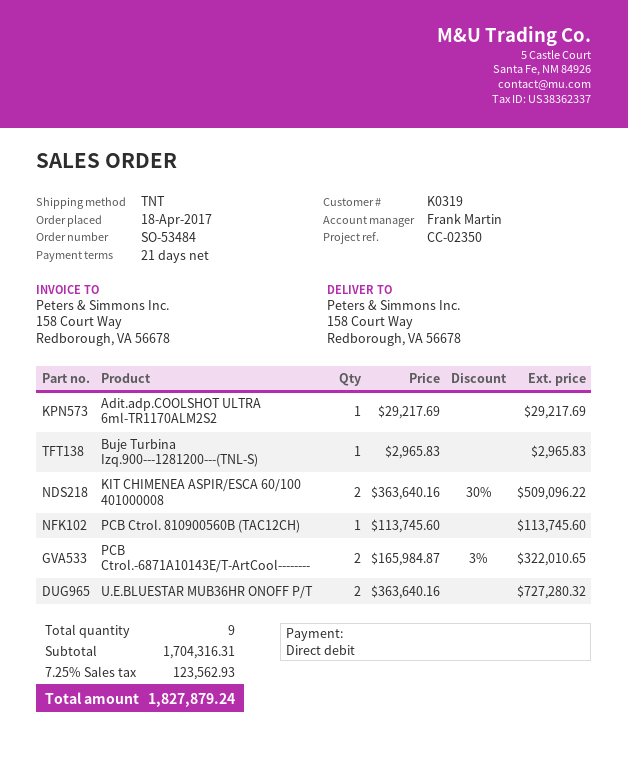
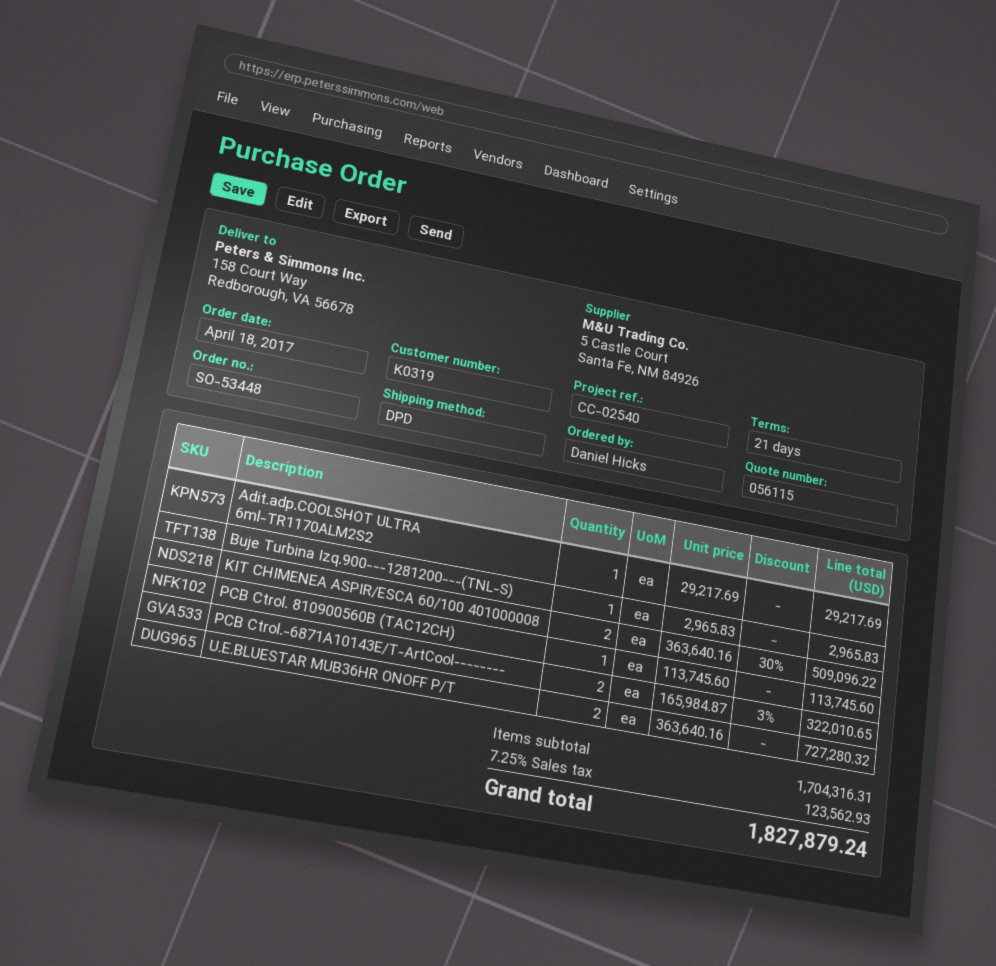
order number: SO-53484 -> SO-53448
reference: CC-02350 -> CC-02540
shipping method: TNT -> DPD

